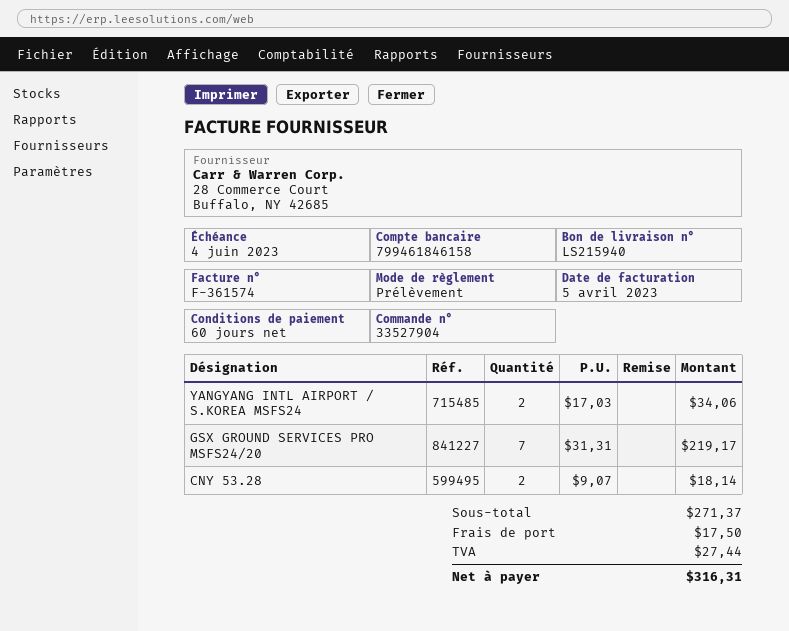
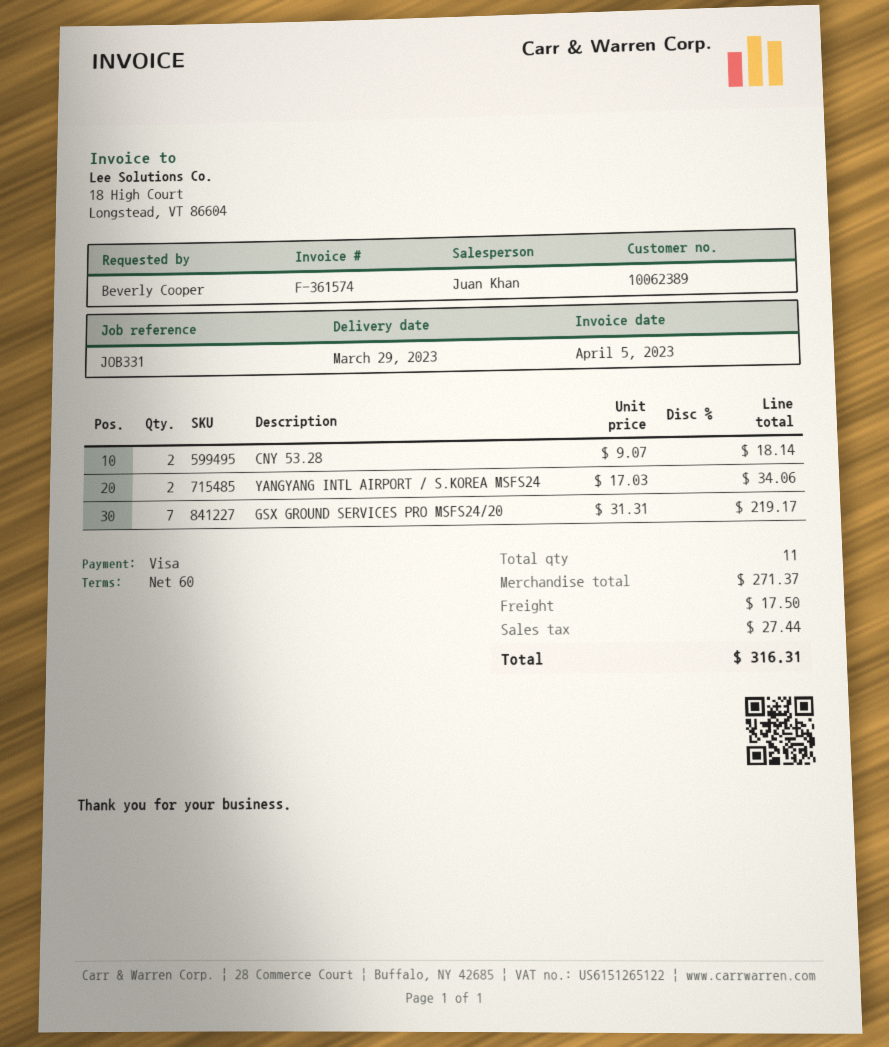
payment method: direct debit -> Visa

